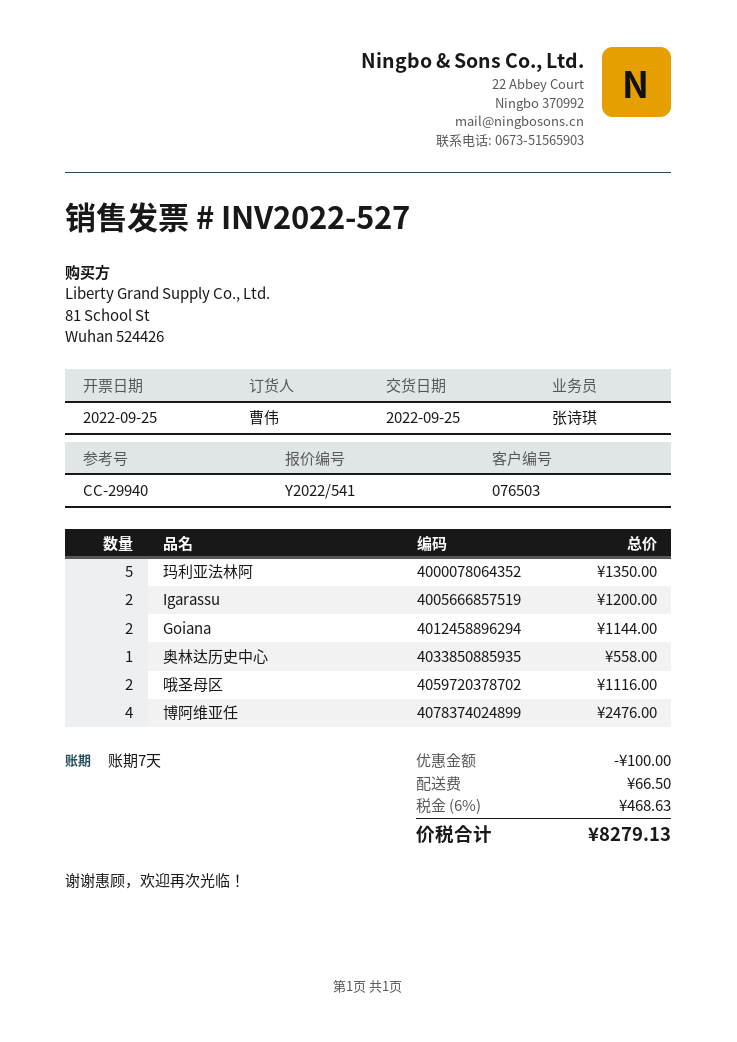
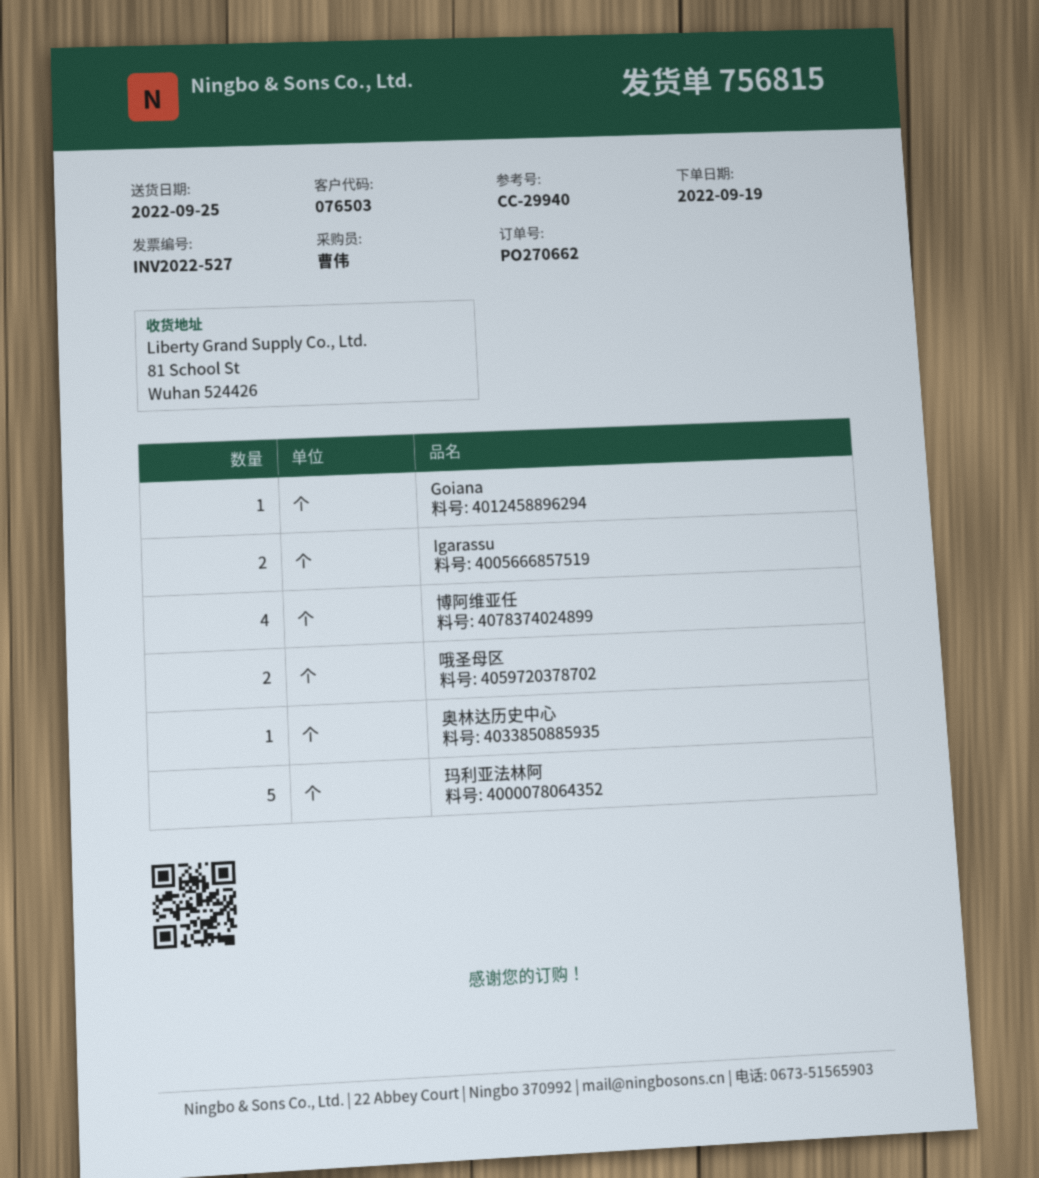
Goiana: 2 -> 1

